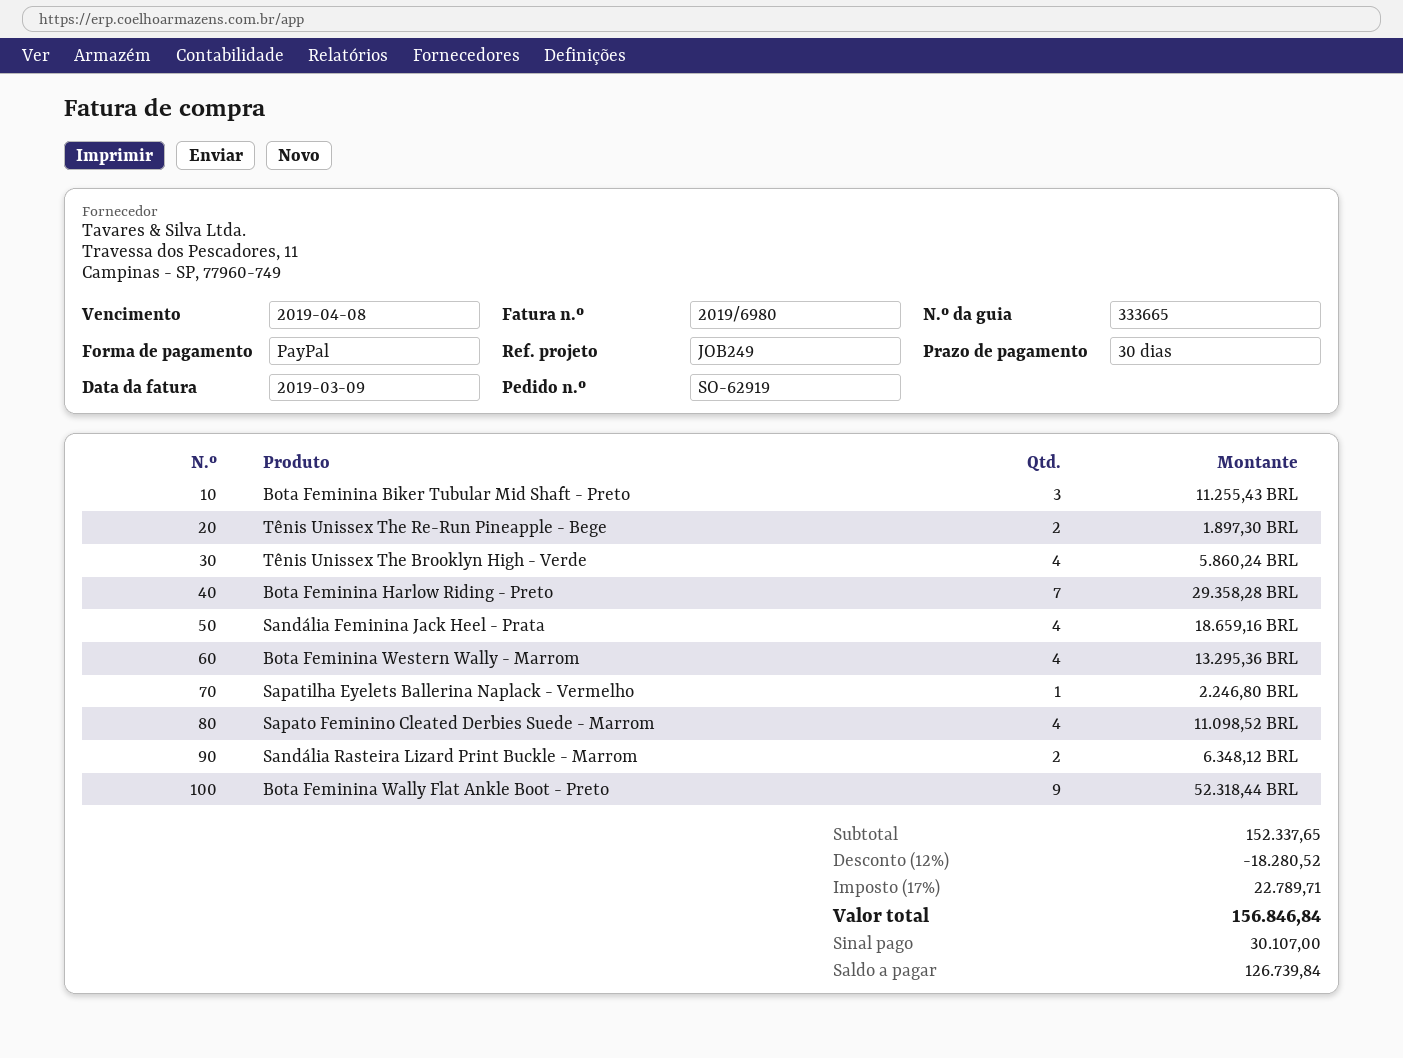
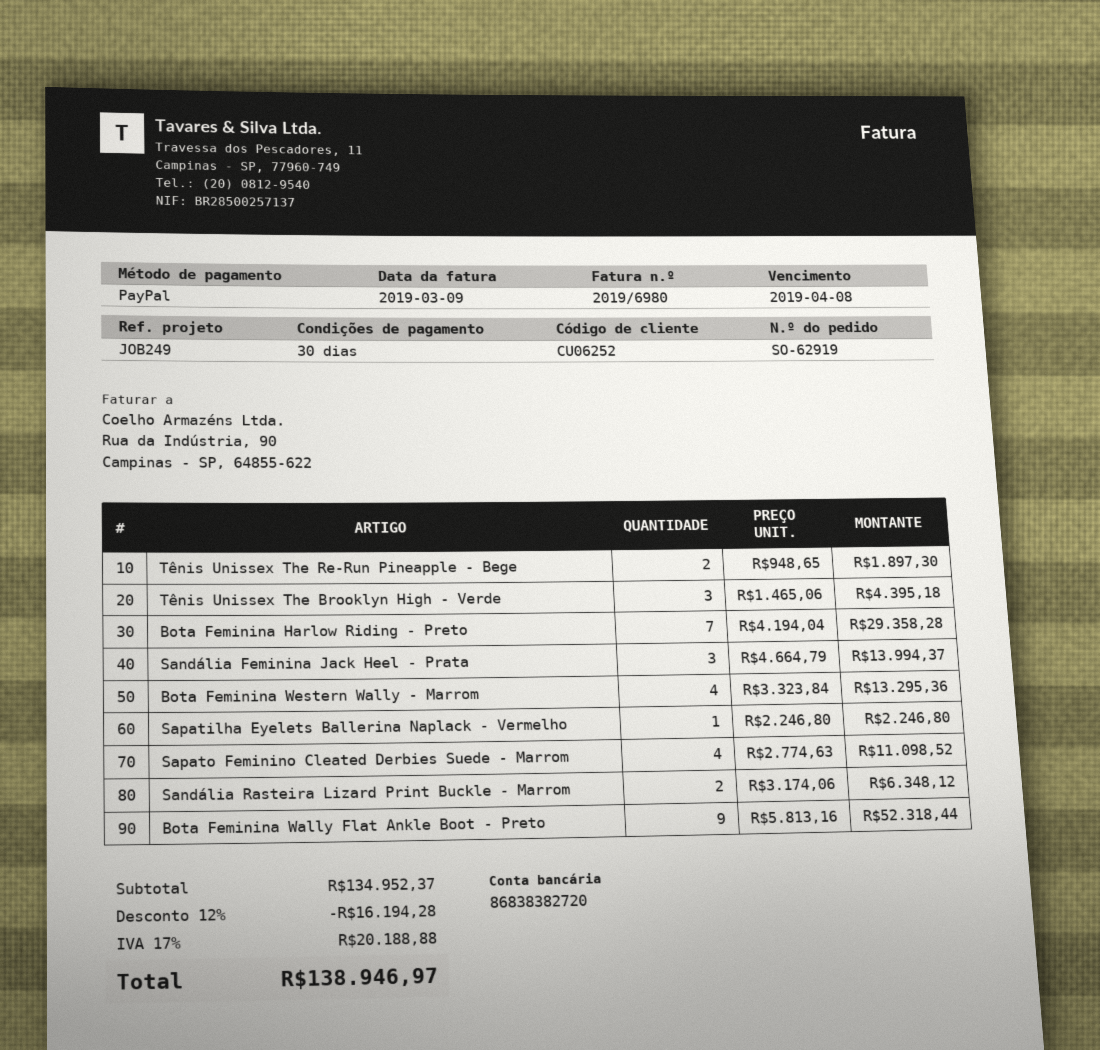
Bota Feminina Biker Tubular Mid Shaft - Preto: 3 for 11255.43 -> none
Tênis Unissex The Brooklyn High - Verde: 4 for 5860.24 -> 3 for 4395.18
Sandália Feminina Jack Heel - Prata: 4 for 18659.16 -> 3 for 13994.37
subtotal: 152337.65 -> 134952.37
discount: 12% = 18280.52 -> 12% = 16194.28
tax: 17% = 22789.71 -> 17% = 20188.88
total: 156846.84 -> 138946.97

